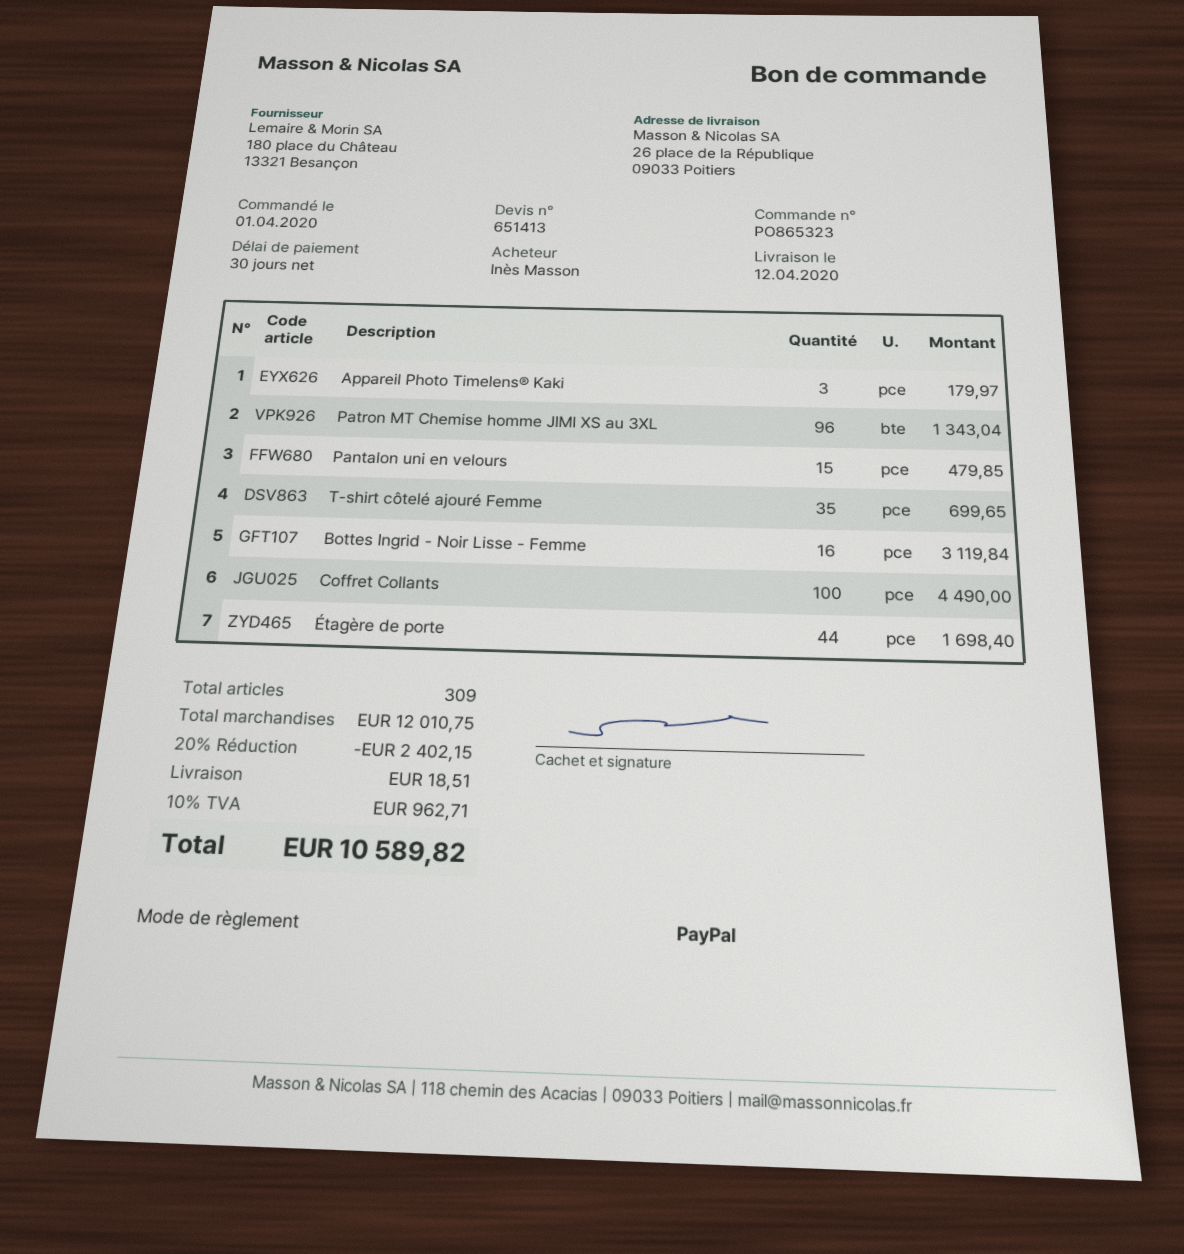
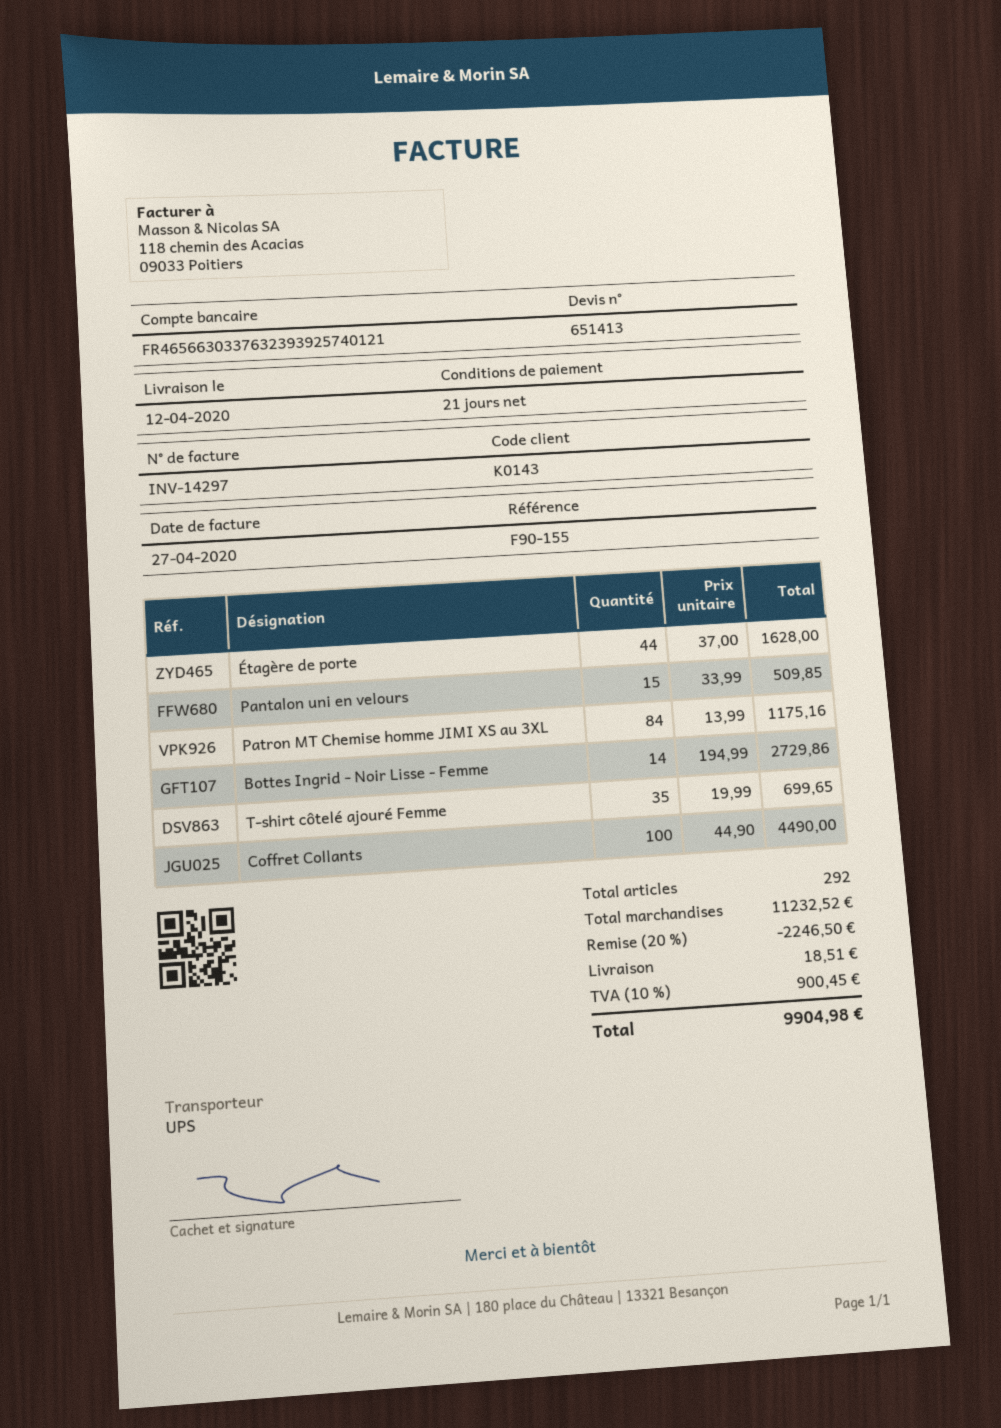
payment terms: 30 days -> 21 days
Appareil Photo Timelens® Kaki: 3 for 179.97 -> none
Patron MT Chemise homme JIMI XS au 3XL: 96 for 1343.04 -> 84 for 1175.16
Pantalon uni en velours: 15 for 479.85 -> 15 for 509.85
Bottes Ingrid - Noir Lisse - Femme: 16 for 3119.84 -> 14 for 2729.86
Étagère de porte: 44 for 1698.40 -> 44 for 1628.00
total quantity: 309 -> 292
subtotal: 12010.75 -> 11232.52
discount: 20% = 2402.15 -> 20% = 2246.50
tax: 10% = 962.71 -> 10% = 900.45
total: 10589.82 -> 9904.98

